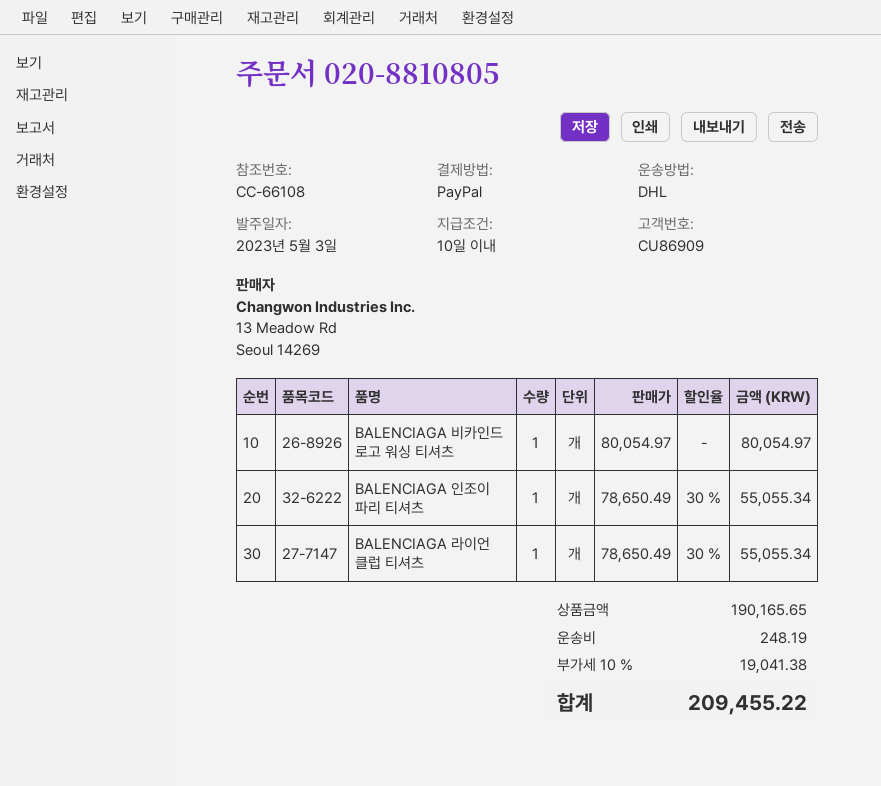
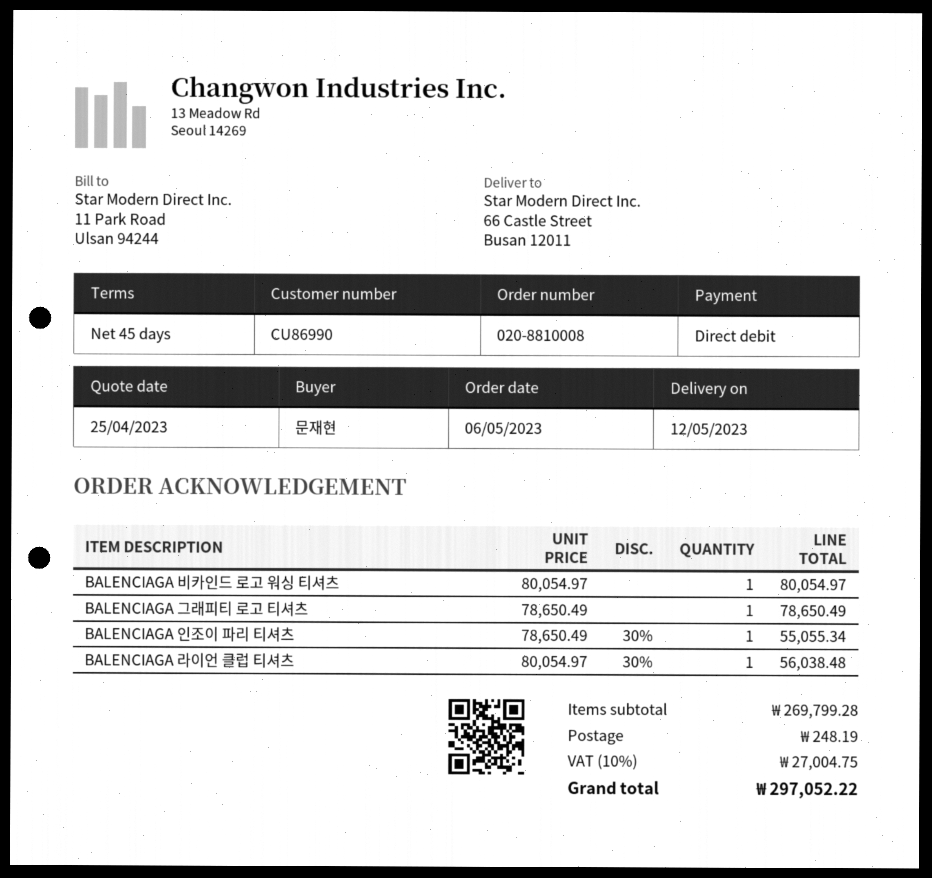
order number: 020-8810805 -> 020-8810008
order date: 2023-05-03 -> 2023-05-06
payment terms: 10 days -> 45 days
customer number: CU86909 -> CU86990
payment method: PayPal -> direct debit
BALENCIAGA 라이언 클럽 티셔츠: 1 x 78650.49 - 30% = 55055.34 -> 1 x 80054.97 - 30% = 56038.48
BALENCIAGA 그래피티 로고 티셔츠: none -> 1 x 78650.49 = 78650.49
subtotal: 190165.65 -> 269799.28
tax: 10% = 19041.38 -> 10% = 27004.75
total: 209455.22 -> 297052.22

